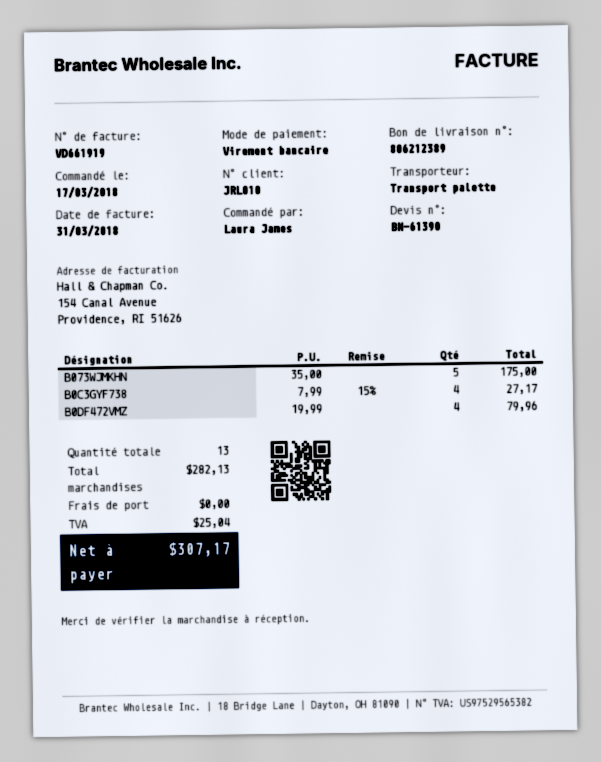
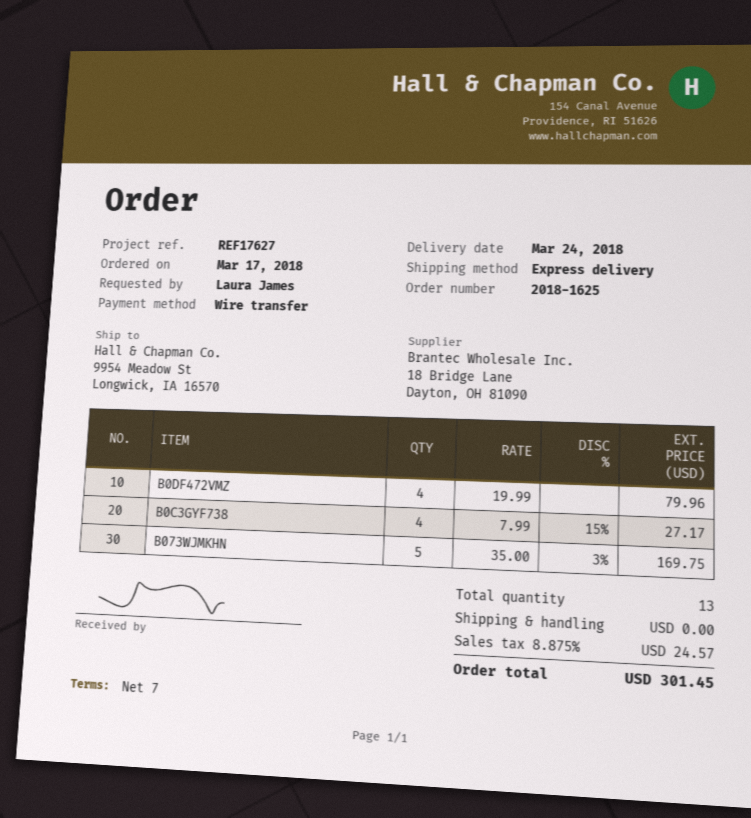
shipping method: pallet freight -> express
B073WJMKHN: 5 x 35.00 = 175.00 -> 5 x 35.00 - 3% = 169.75
tax: 25.04 -> 24.57
total: 307.17 -> 301.45

